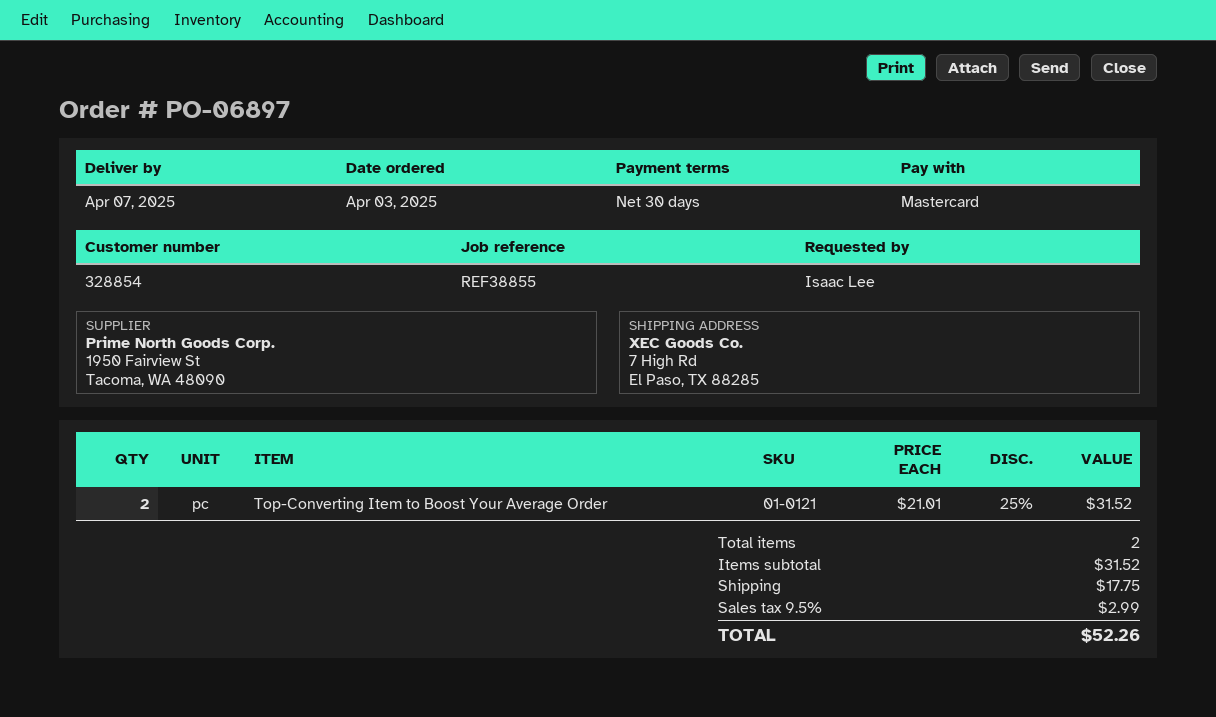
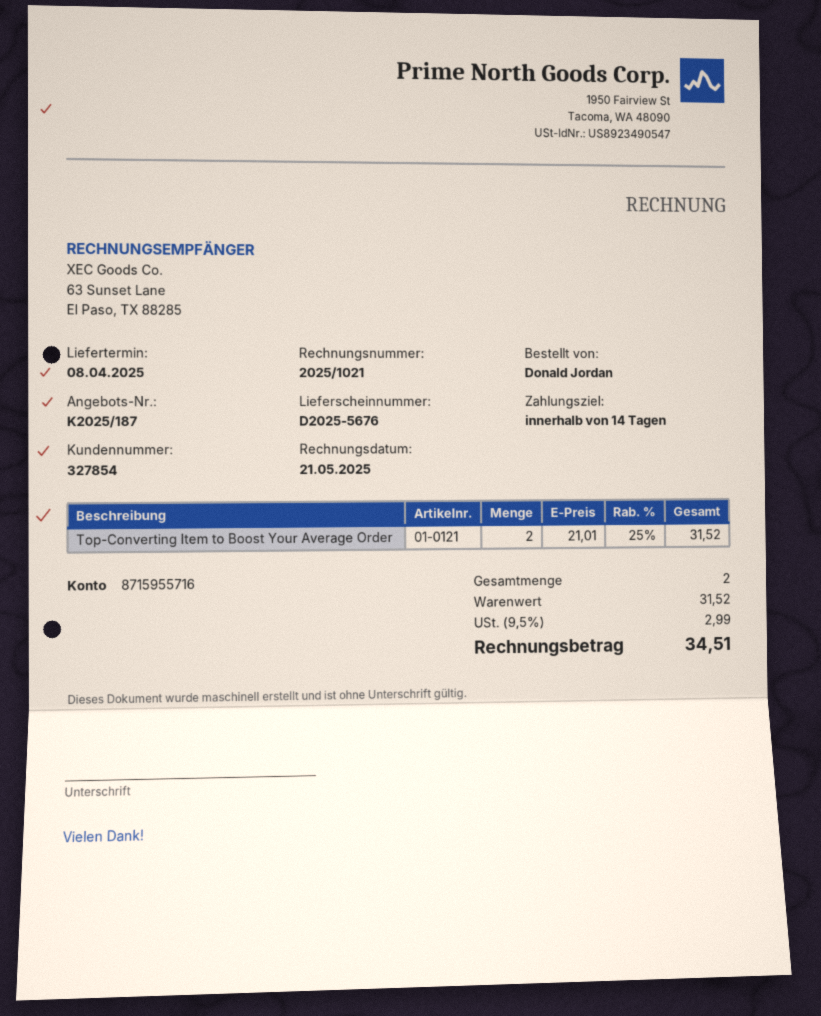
delivery date: 2025-04-07 -> 2025-04-08
payment terms: 30 days -> 14 days
customer number: 328854 -> 327854
ordered by: Isaac Lee -> Donald Jordan
shipping: 17.75 -> none
total: 52.26 -> 34.51

